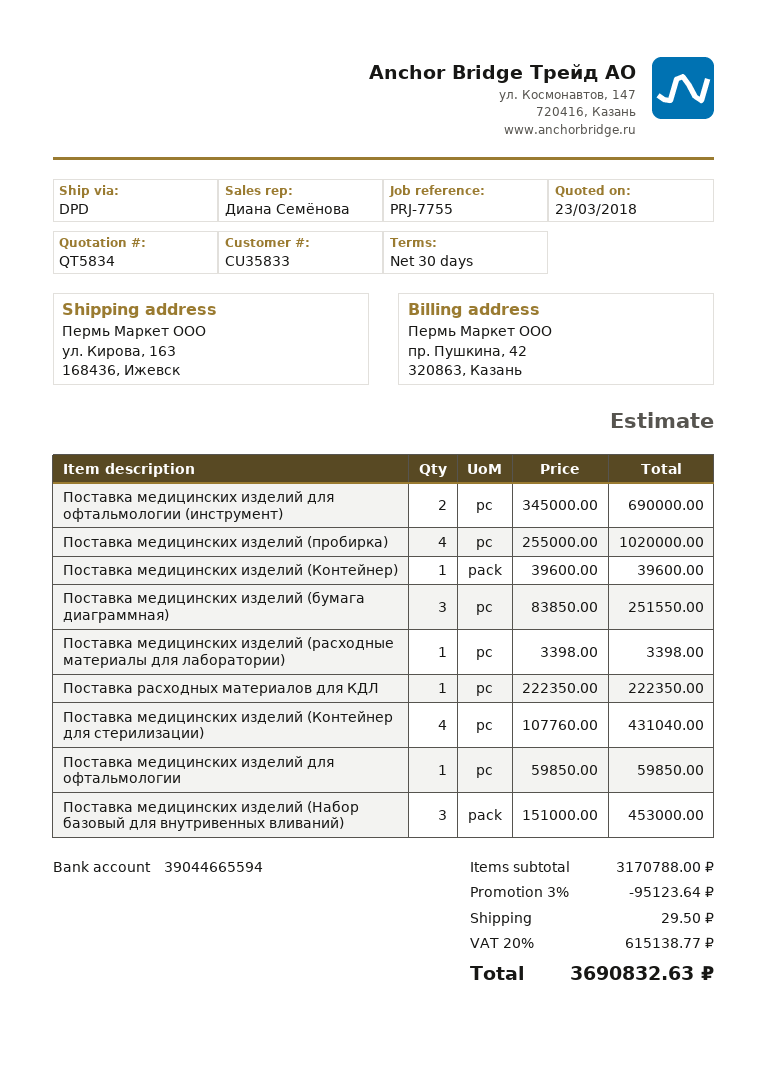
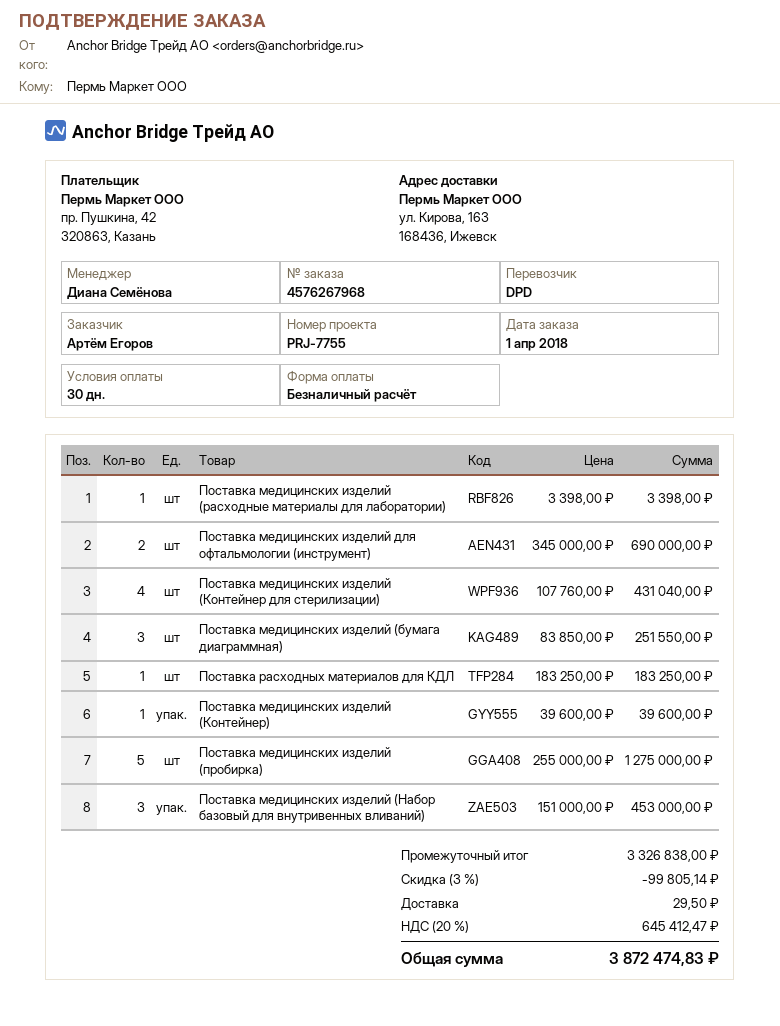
Поставка медицинских изделий (пробирка): 4 x 255000.00 = 1020000.00 -> 5 x 255000.00 = 1275000.00
Поставка расходных материалов для КДЛ: 1 x 222350.00 = 222350.00 -> 1 x 183250.00 = 183250.00
Поставка медицинских изделий для офтальмологии: 1 x 59850.00 = 59850.00 -> none
subtotal: 3170788.00 -> 3326838.00
discount: 3% = 95123.64 -> 3% = 99805.14
tax: 20% = 615138.77 -> 20% = 645412.47
total: 3690832.63 -> 3872474.83

